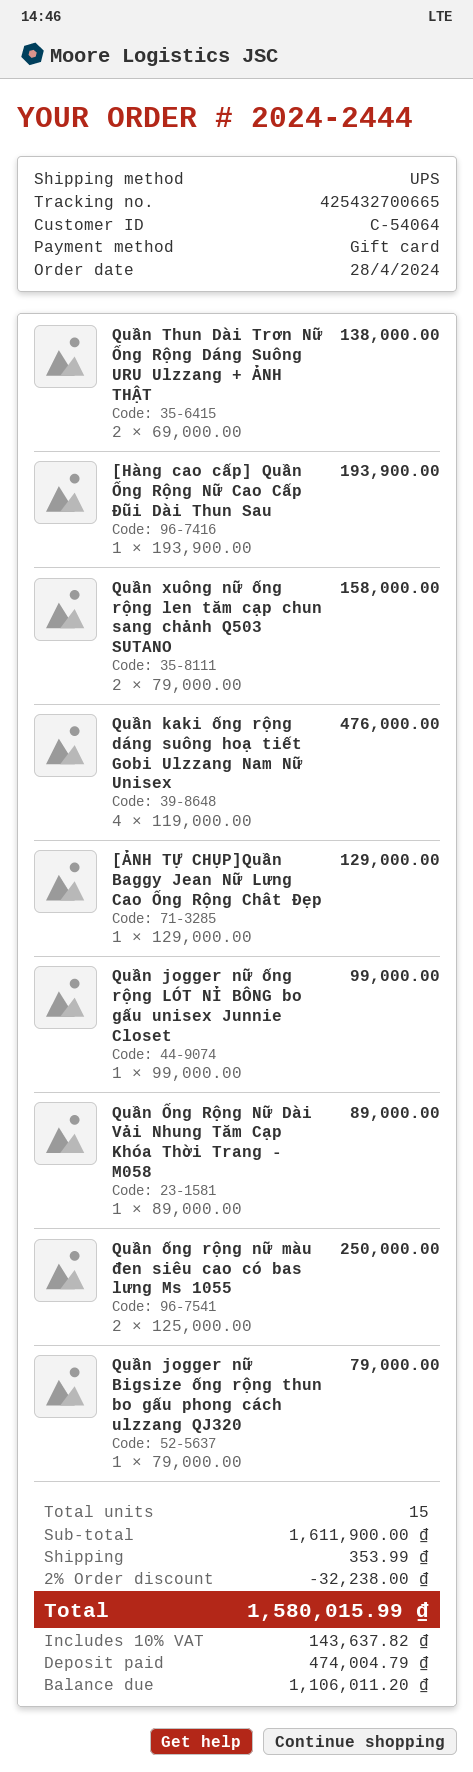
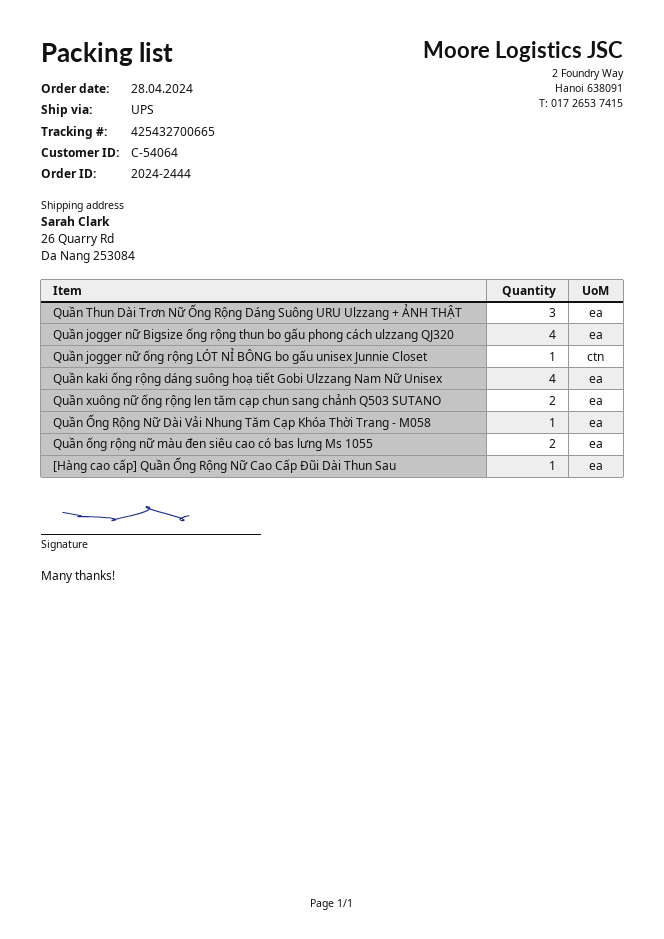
Quần Thun Dài Trơn Nữ Ống Rộng Dáng Suông URU Ulzzang + ẢNH THẬT: 2 -> 3
[ẢNH TỰ CHỤP]Quần Baggy Jean Nữ Lưng Cao Ống Rộng Chât Đẹp: 1 -> none
Quần jogger nữ Bigsize ống rộng thun bo gấu phong cách ulzzang QJ320: 1 -> 4

